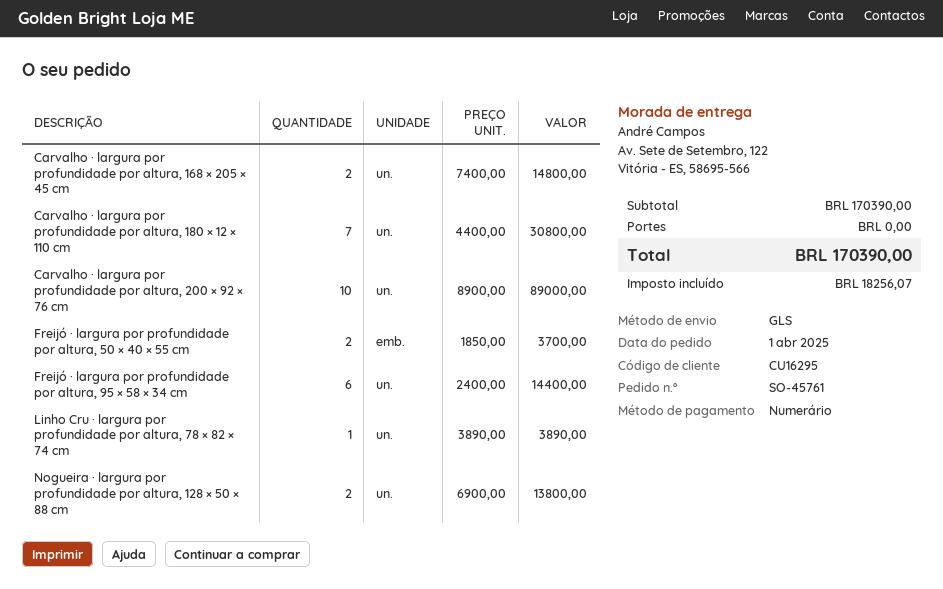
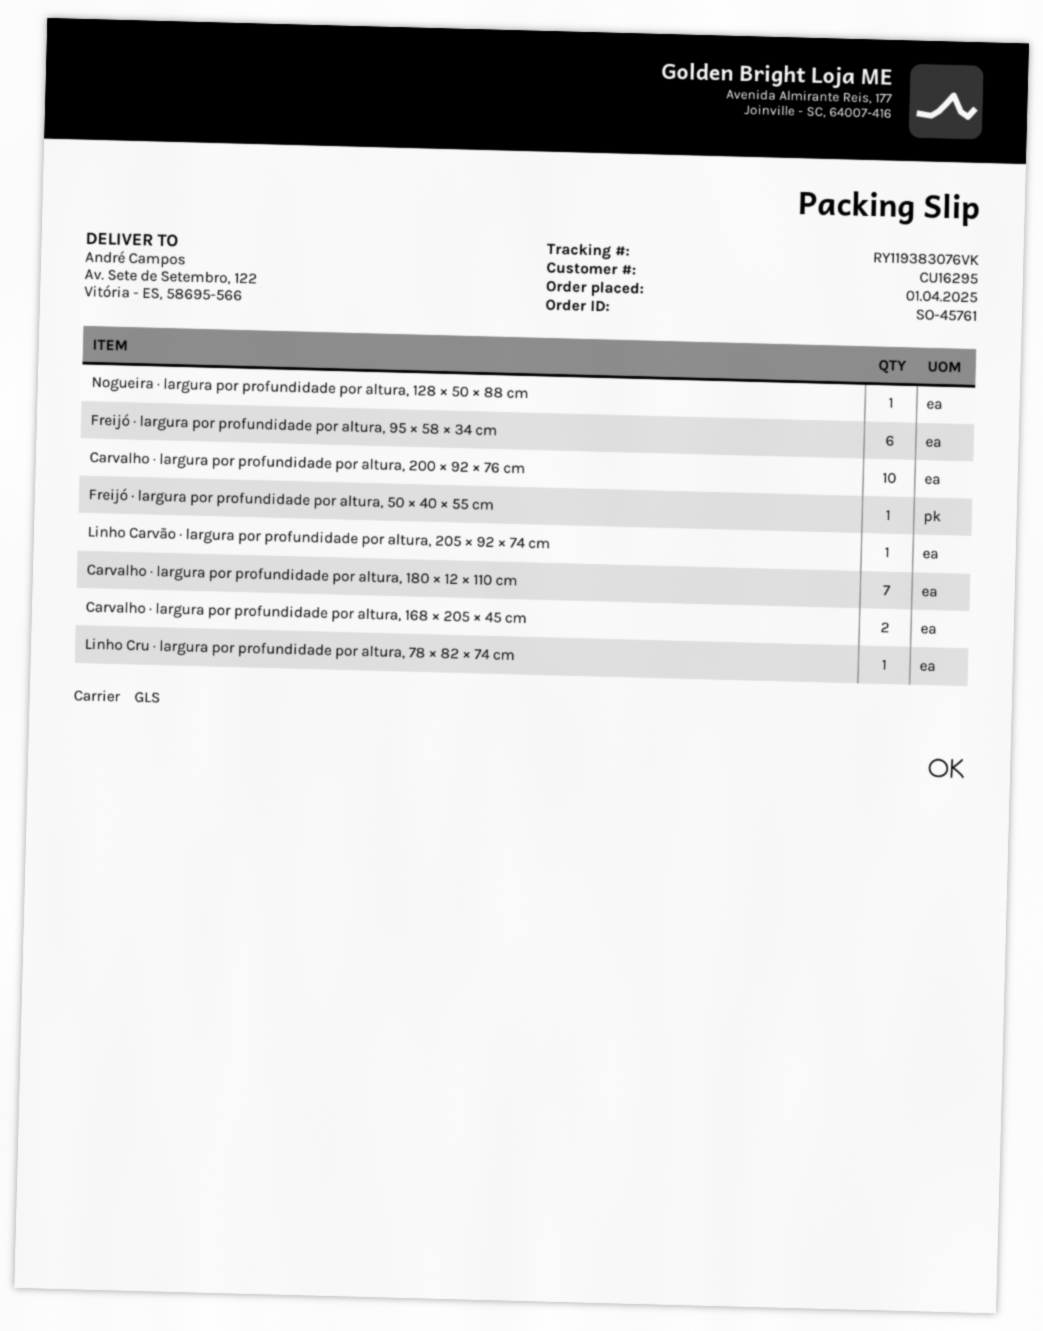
Freijó · largura por profundidade por altura, 50 × 40 × 55 cm: 2 -> 1
Nogueira · largura por profundidade por altura, 128 × 50 × 88 cm: 2 -> 1
Linho Carvão · largura por profundidade por altura, 205 × 92 × 74 cm: none -> 1

